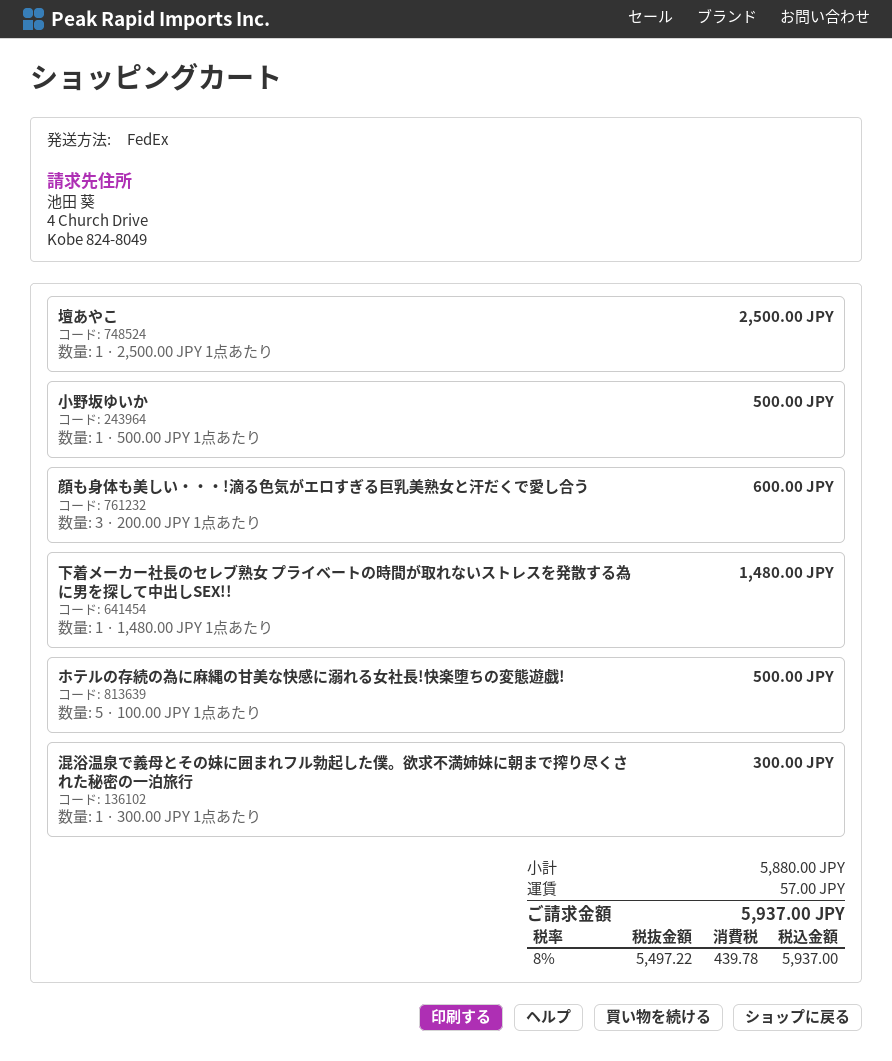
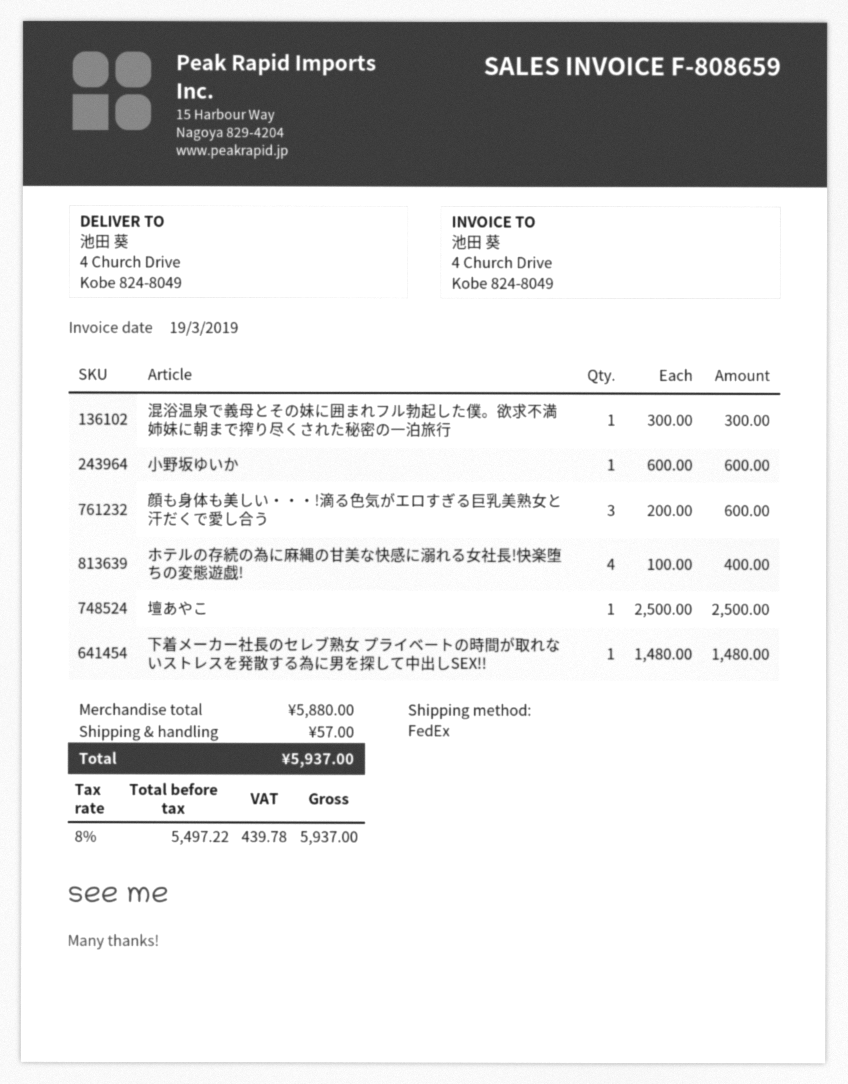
小野坂ゆいか: 1 x 500.00 = 500.00 -> 1 x 600.00 = 600.00
ホテルの存続の為に麻縄の甘美な快感に溺れる女社長!快楽堕ちの変態遊戯!: 5 x 100.00 = 500.00 -> 4 x 100.00 = 400.00

